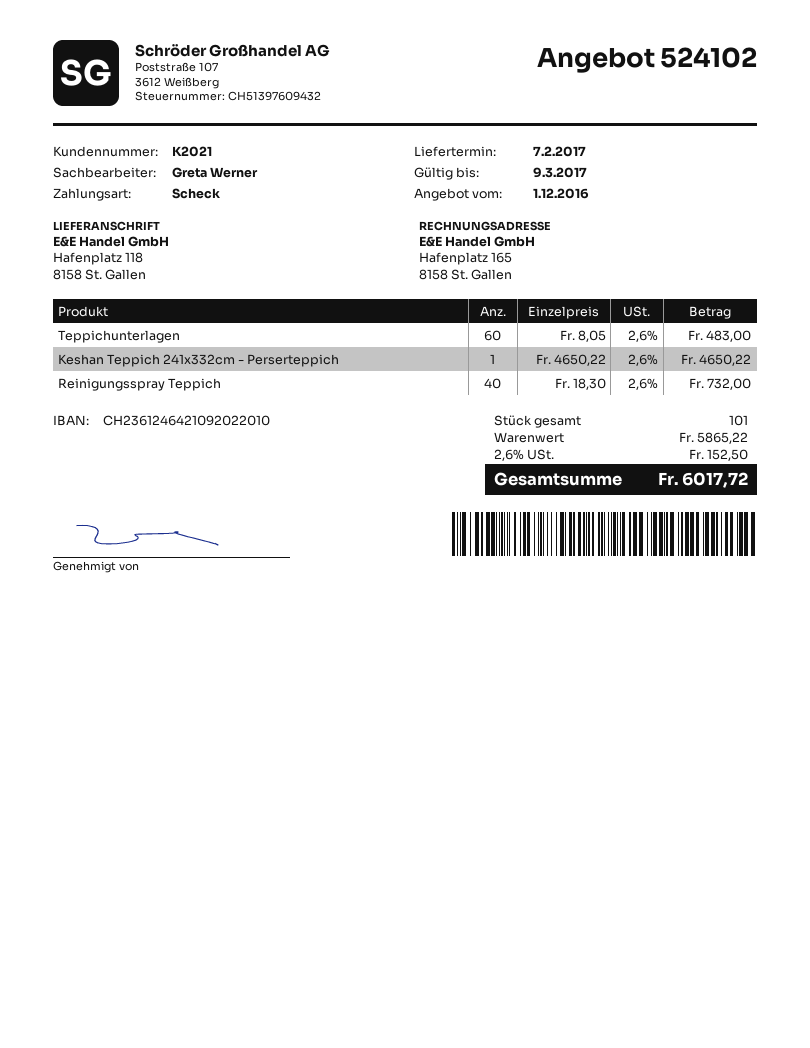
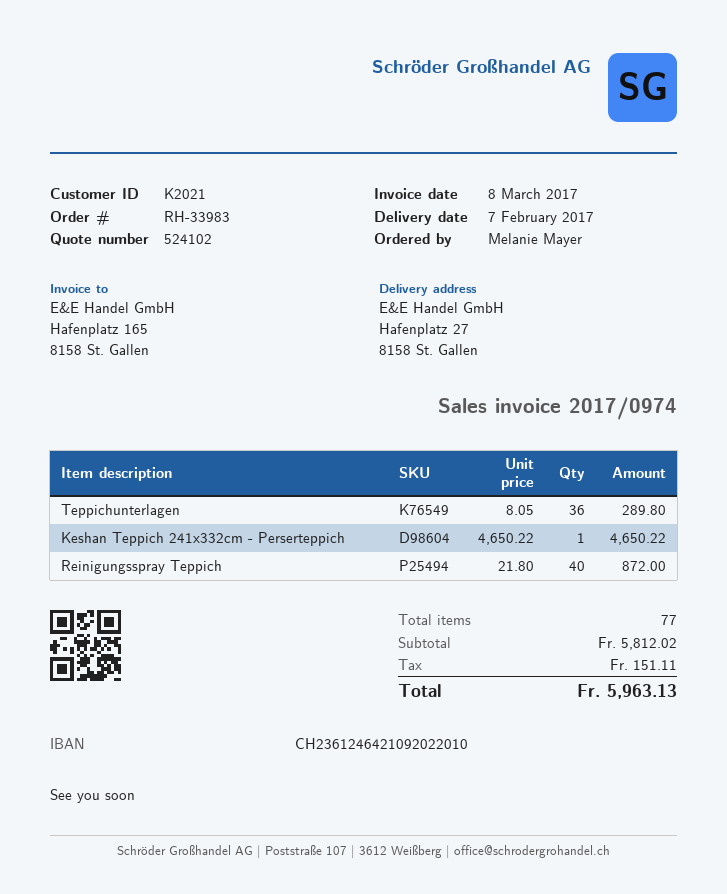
ship to: Hafenplatz 118, 8158 St. Gallen -> Hafenplatz 27, 8158 St. Gallen
Teppichunterlagen: 60 x 8.05 = 483.00 -> 36 x 8.05 = 289.80
Reinigungsspray Teppich: 40 x 18.30 = 732.00 -> 40 x 21.80 = 872.00
total quantity: 101 -> 77
subtotal: 5865.22 -> 5812.02
tax: 152.50 -> 151.11
total: 6017.72 -> 5963.13

